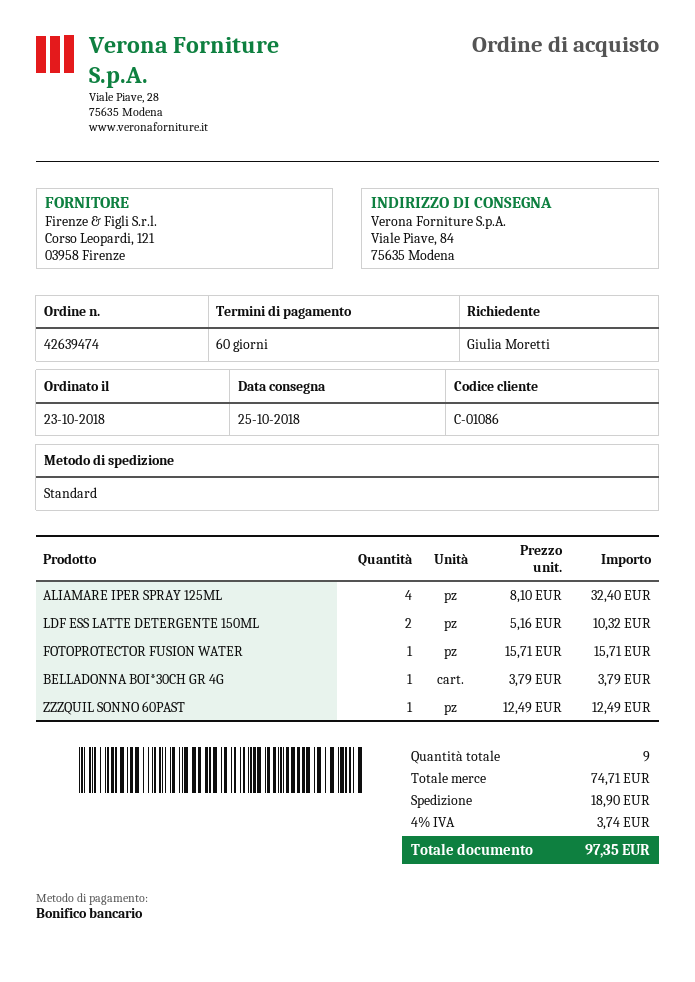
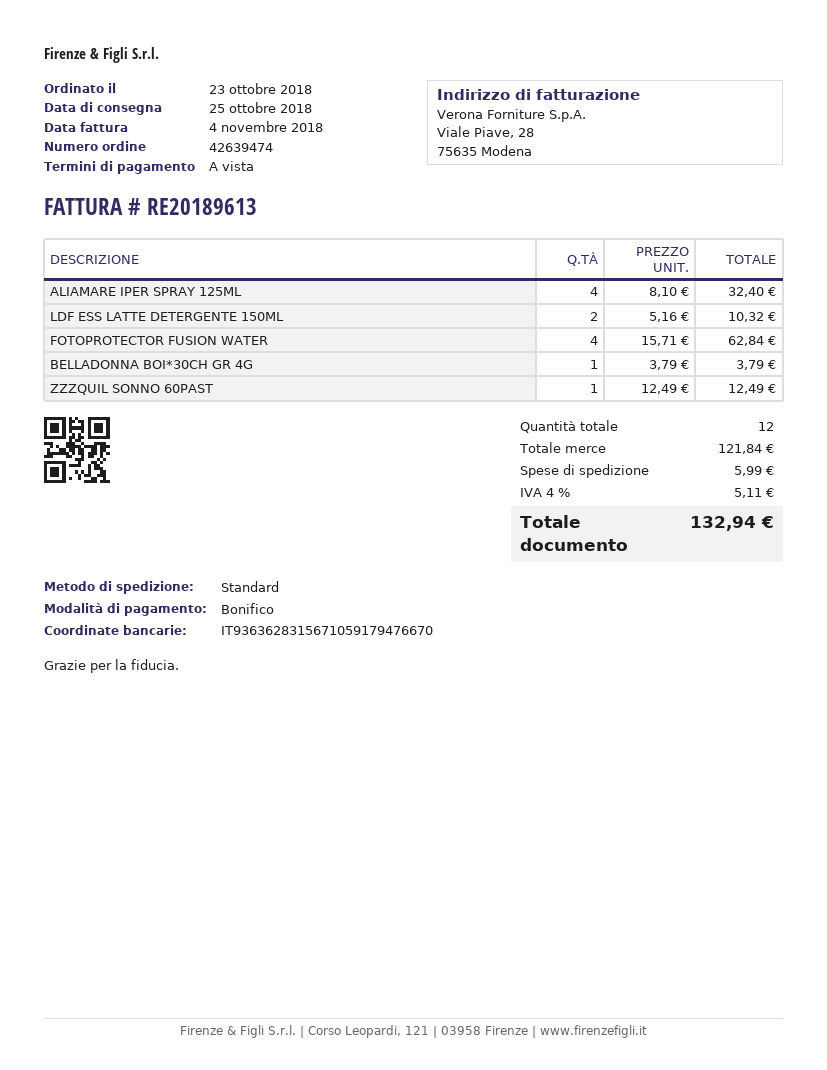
payment terms: 60 days -> on receipt
FOTOPROTECTOR FUSION WATER: 1 x 15.71 = 15.71 -> 4 x 15.71 = 62.84
total quantity: 9 -> 12
subtotal: 74.71 -> 121.84
shipping: 18.90 -> 5.99
tax: 4% = 3.74 -> 4% = 5.11
total: 97.35 -> 132.94

